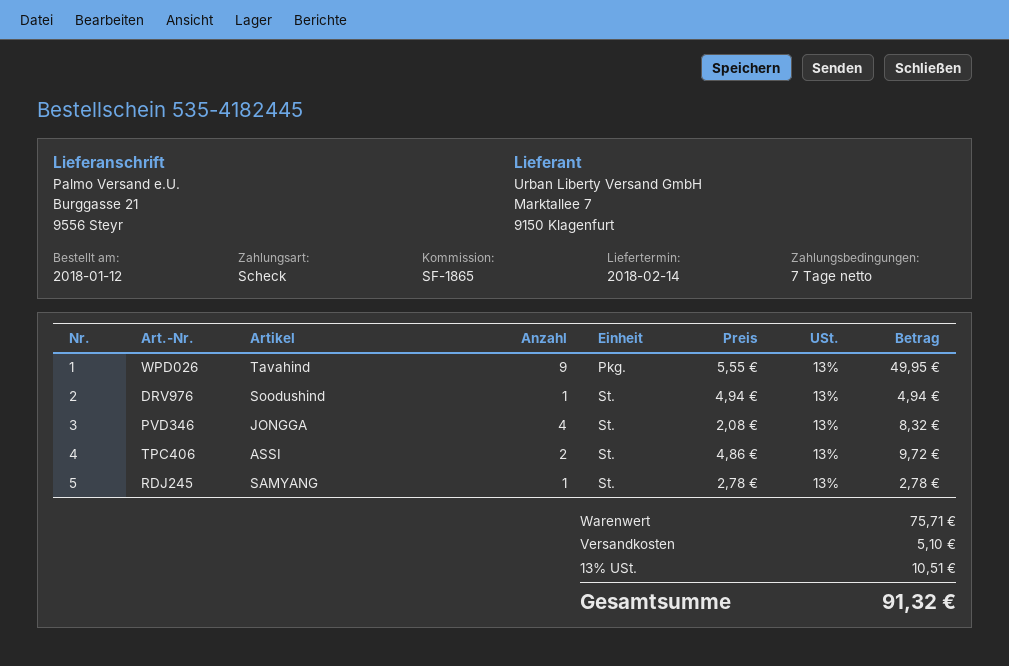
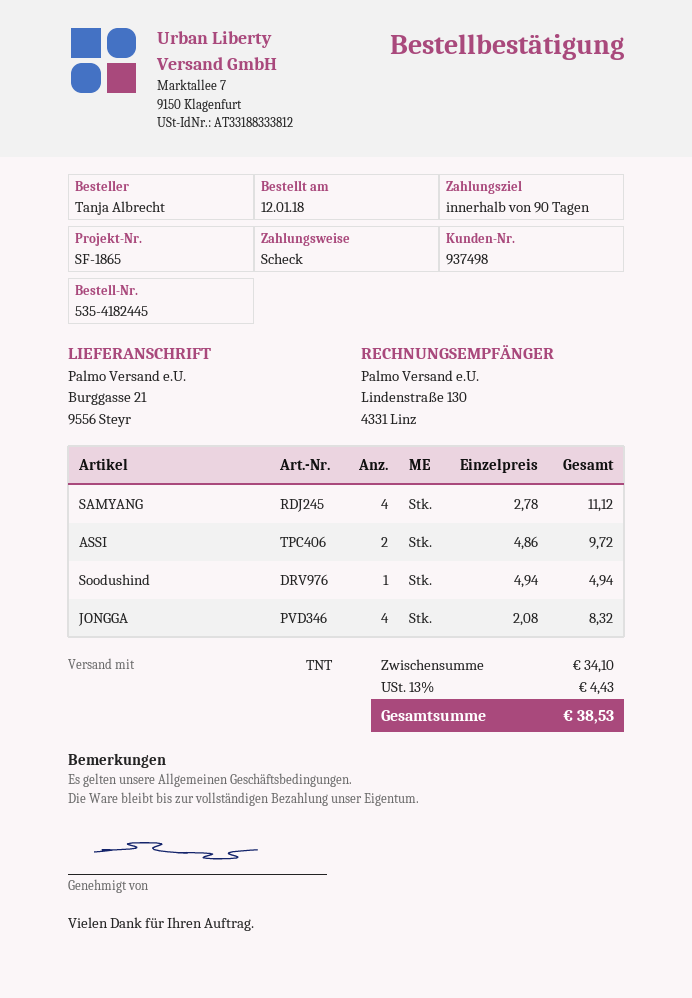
payment terms: 7 days -> 90 days
Tavahind: 9 x 5.55 = 49.95 -> none
SAMYANG: 1 x 2.78 = 2.78 -> 4 x 2.78 = 11.12
subtotal: 75.71 -> 34.10
shipping: 5.10 -> none
tax: 13% = 10.51 -> 13% = 4.43
total: 91.32 -> 38.53

